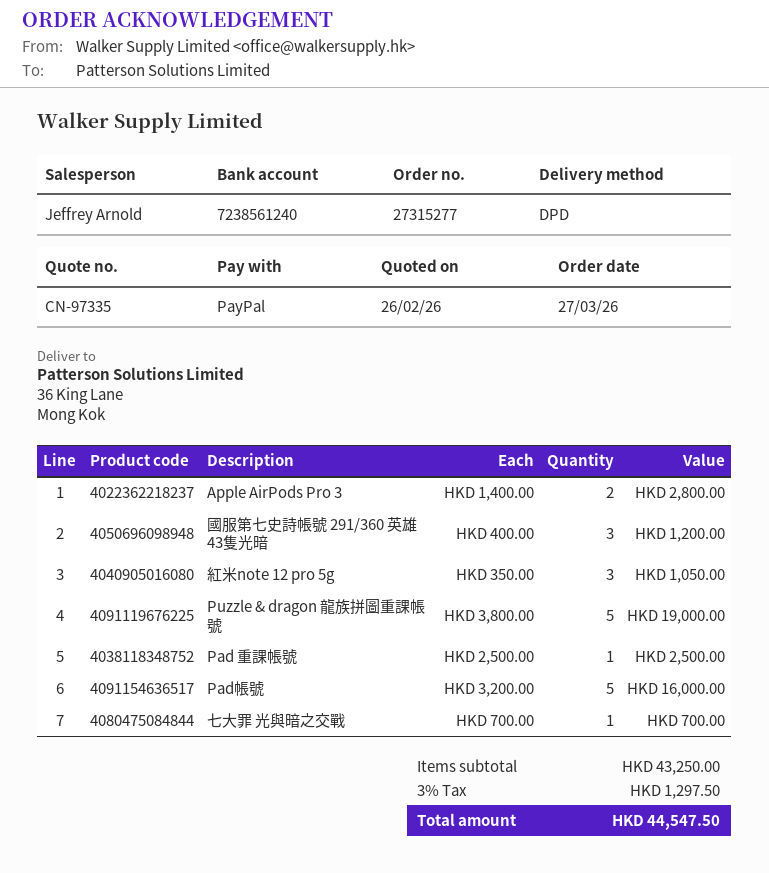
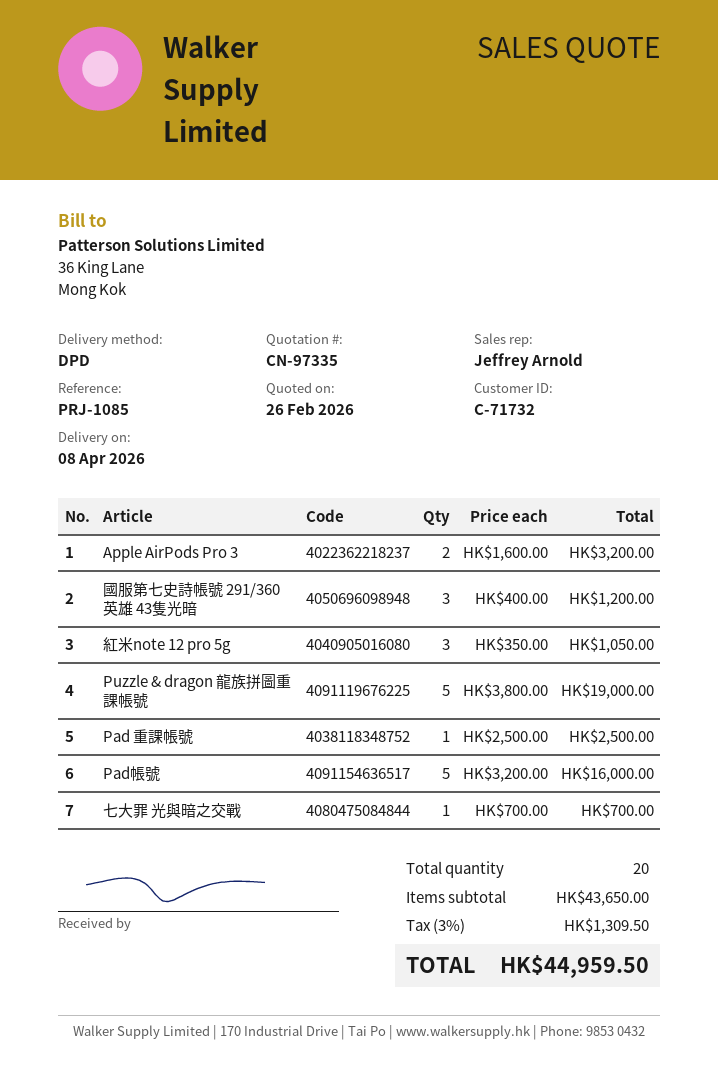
Apple AirPods Pro 3: 2 x 1400.00 = 2800.00 -> 2 x 1600.00 = 3200.00
subtotal: 43250.00 -> 43650.00
tax: 3% = 1297.50 -> 3% = 1309.50
total: 44547.50 -> 44959.50

